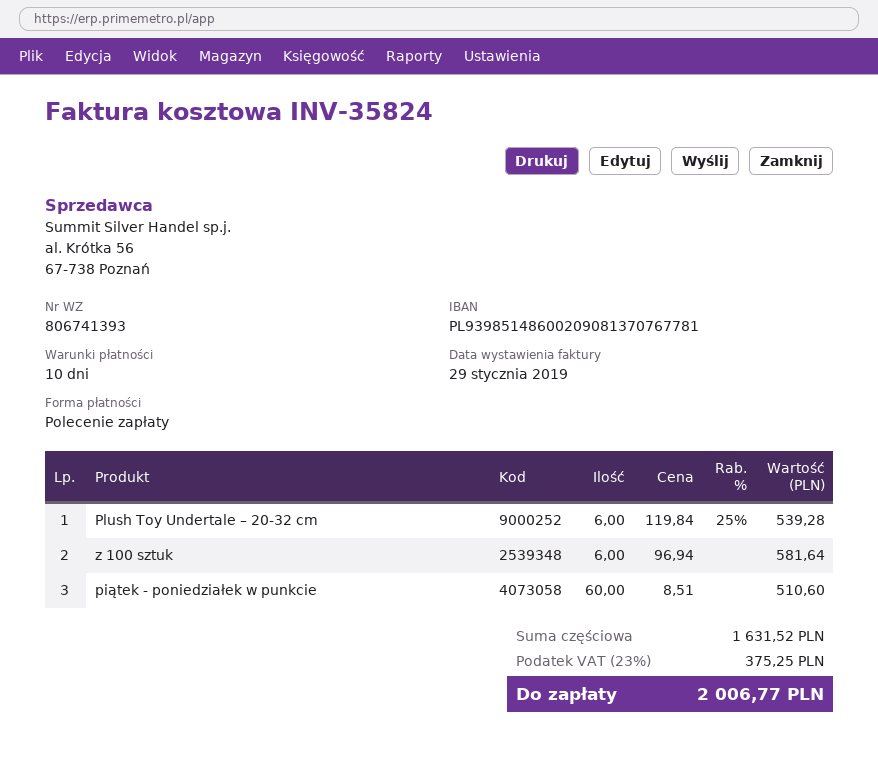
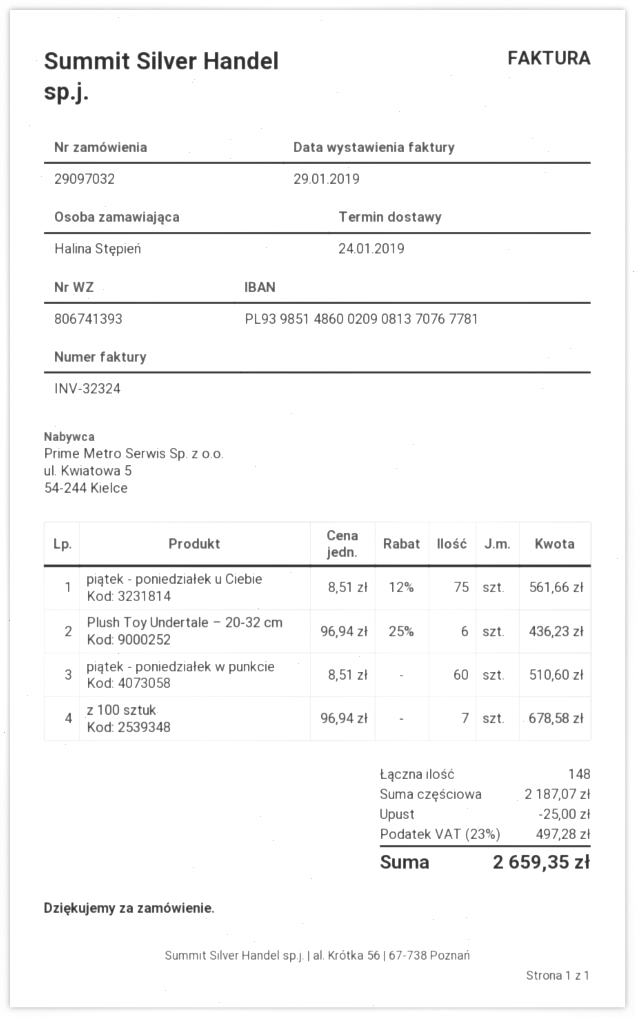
invoice number: INV-35824 -> INV-32324
Plush Toy Undertale – 20-32 cm: 6 x 119.84 - 25% = 539.28 -> 6 x 96.94 - 25% = 436.23
z 100 sztuk: 6 x 96.94 = 581.64 -> 7 x 96.94 = 678.58
piątek - poniedziałek u Ciebie: none -> 75 x 8.51 - 12% = 561.66
subtotal: 1631.52 -> 2187.07
discount: none -> 25.00
tax: 23% = 375.25 -> 23% = 497.28
total: 2006.77 -> 2659.35

